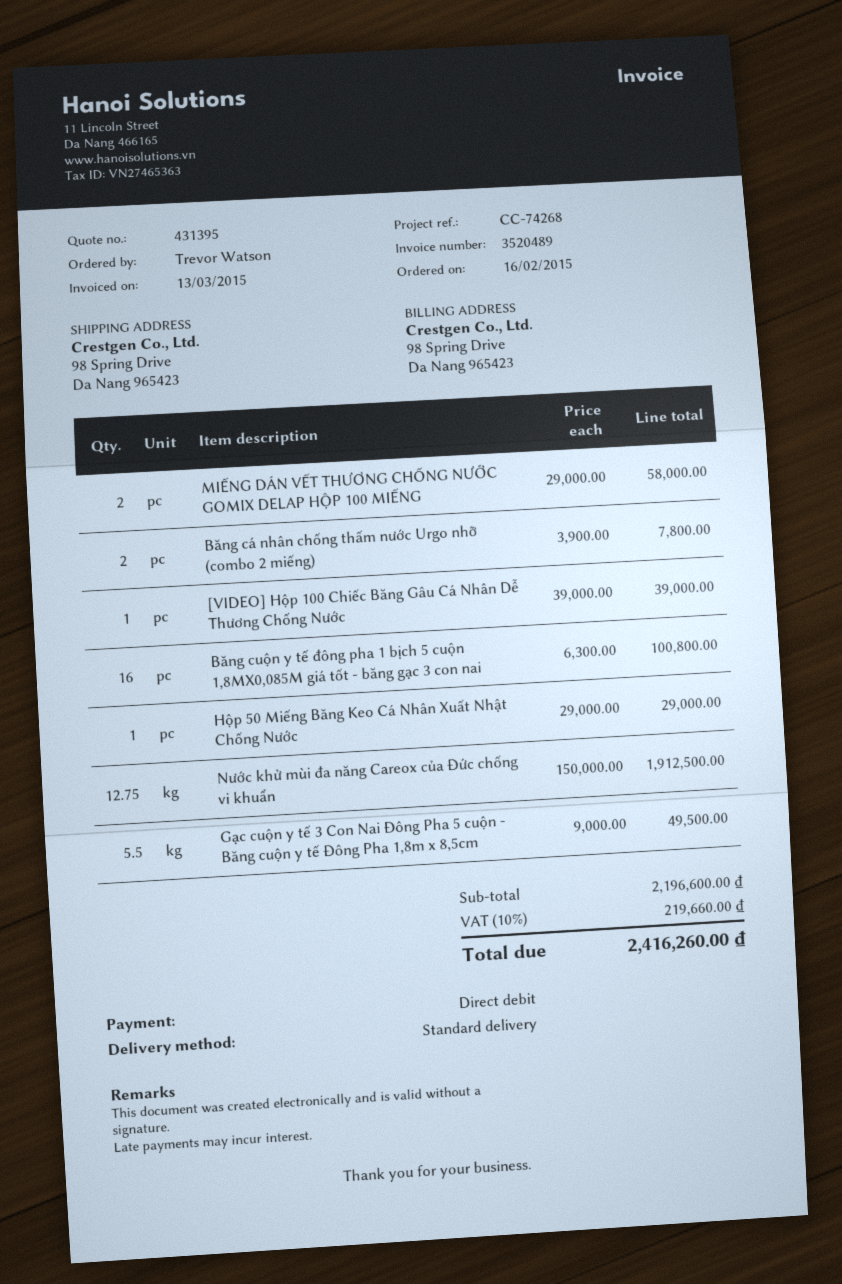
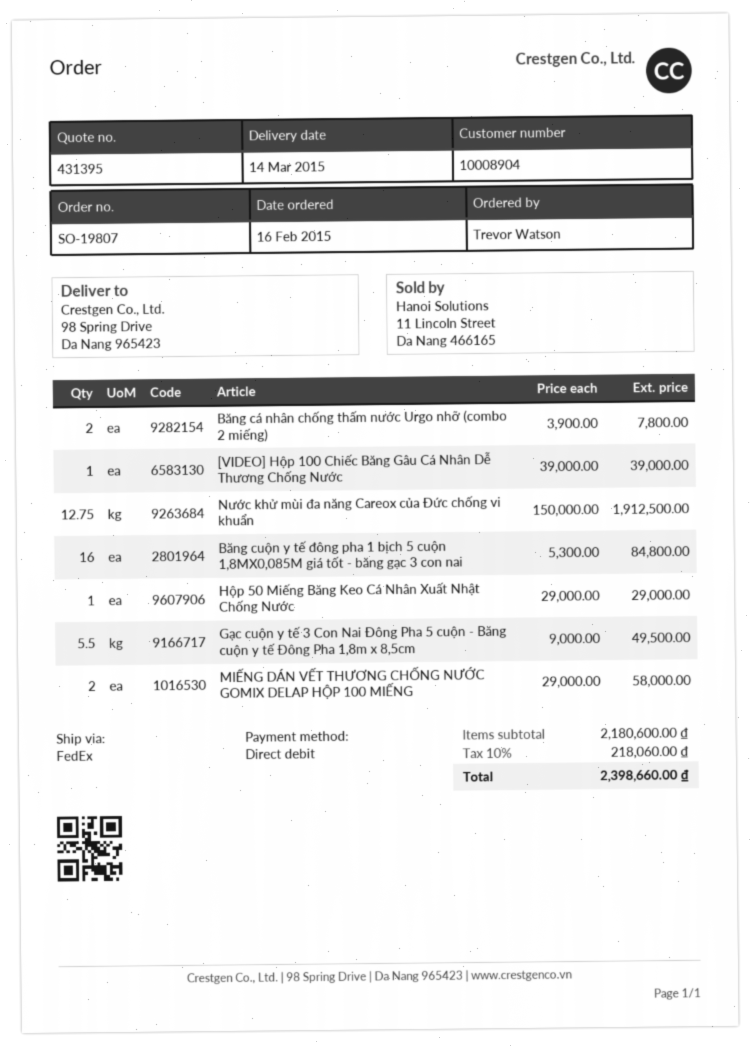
shipping method: standard -> FedEx
Băng cuộn y tế đông pha 1 bịch 5 cuộn 1,8MX0,085M giá tốt - băng gạc 3 con nai: 16 x 6300.00 = 100800.00 -> 16 x 5300.00 = 84800.00
subtotal: 2196600.00 -> 2180600.00
tax: 10% = 219660.00 -> 10% = 218060.00
total: 2416260.00 -> 2398660.00

